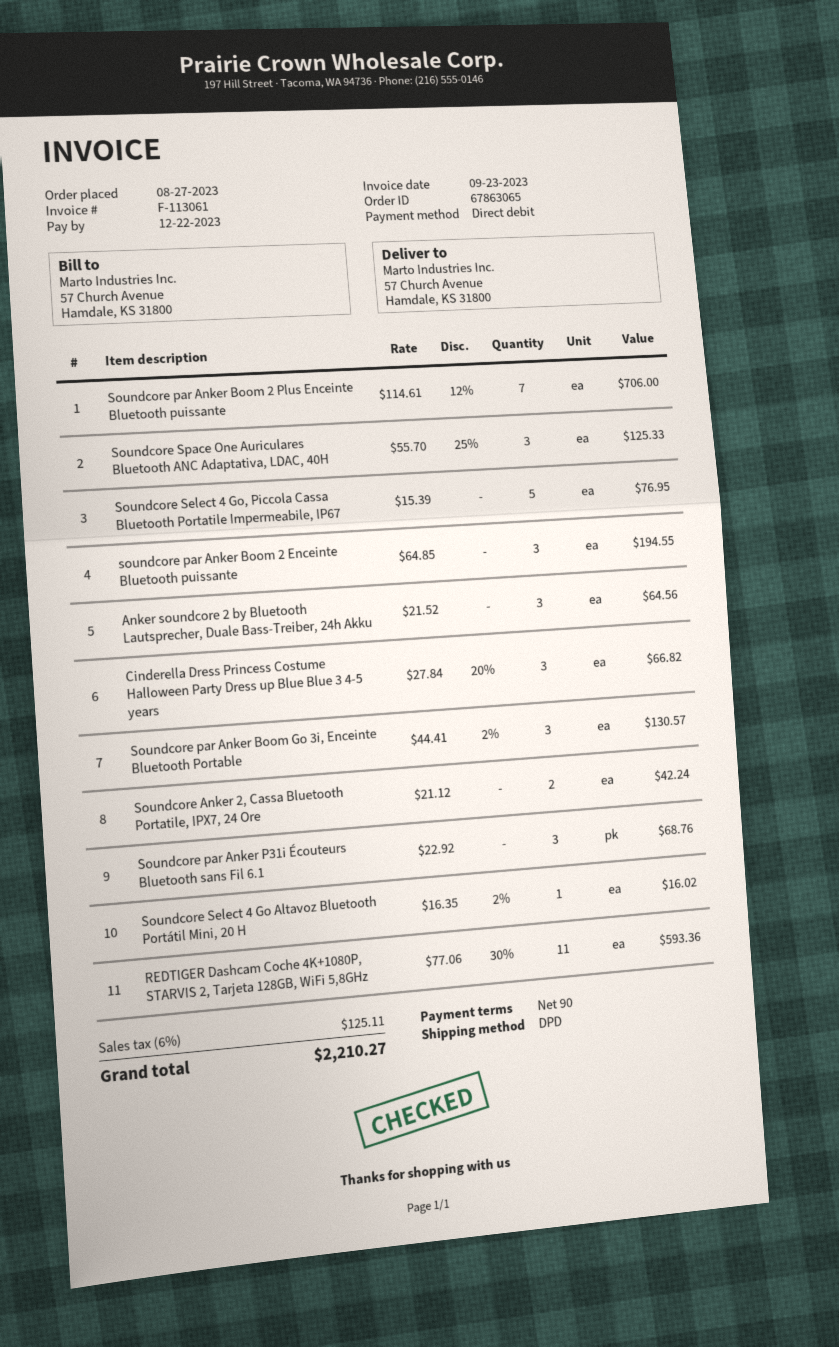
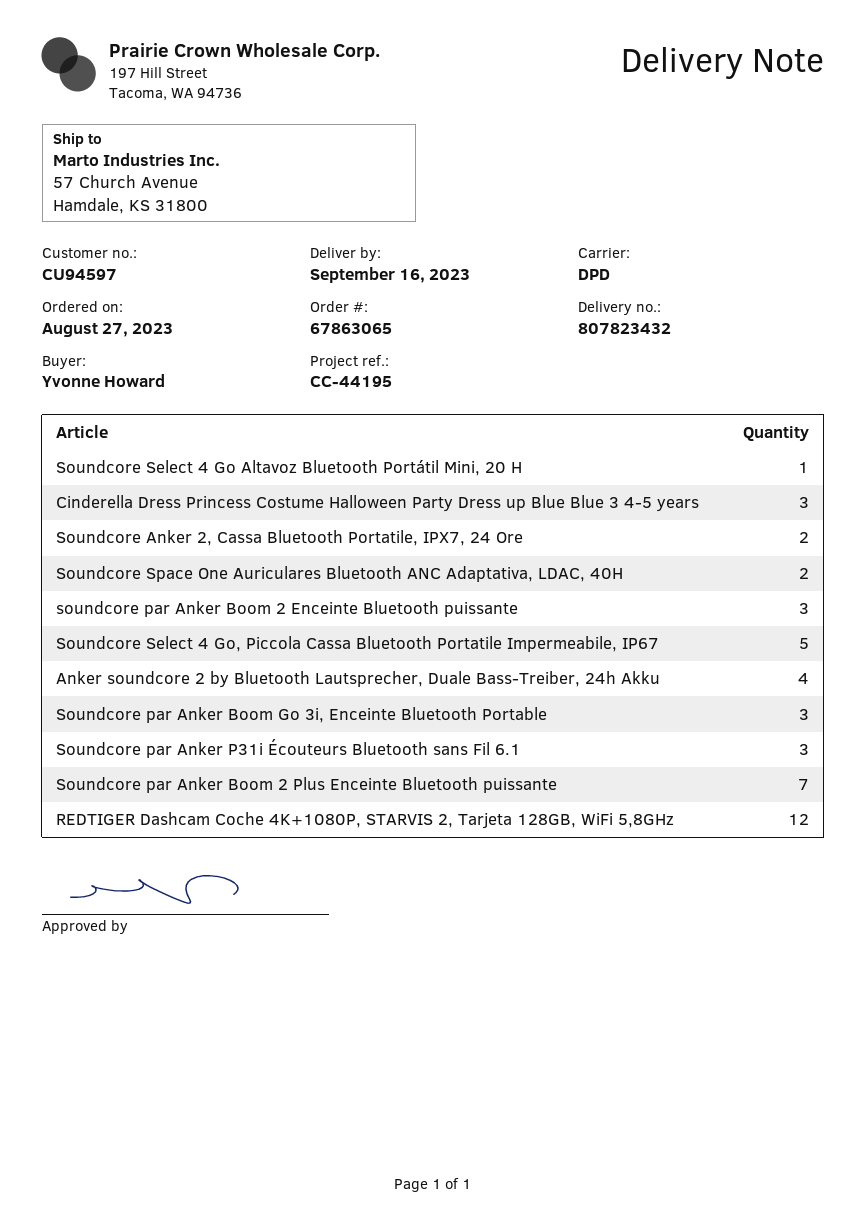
Soundcore Space One Auriculares Bluetooth ANC Adaptativa, LDAC, 40H: 3 -> 2
Anker soundcore 2 by Bluetooth Lautsprecher, Duale Bass-Treiber, 24h Akku: 3 -> 4
REDTIGER Dashcam Coche 4K+1080P, STARVIS 2, Tarjeta 128GB, WiFi 5,8GHz: 11 -> 12

